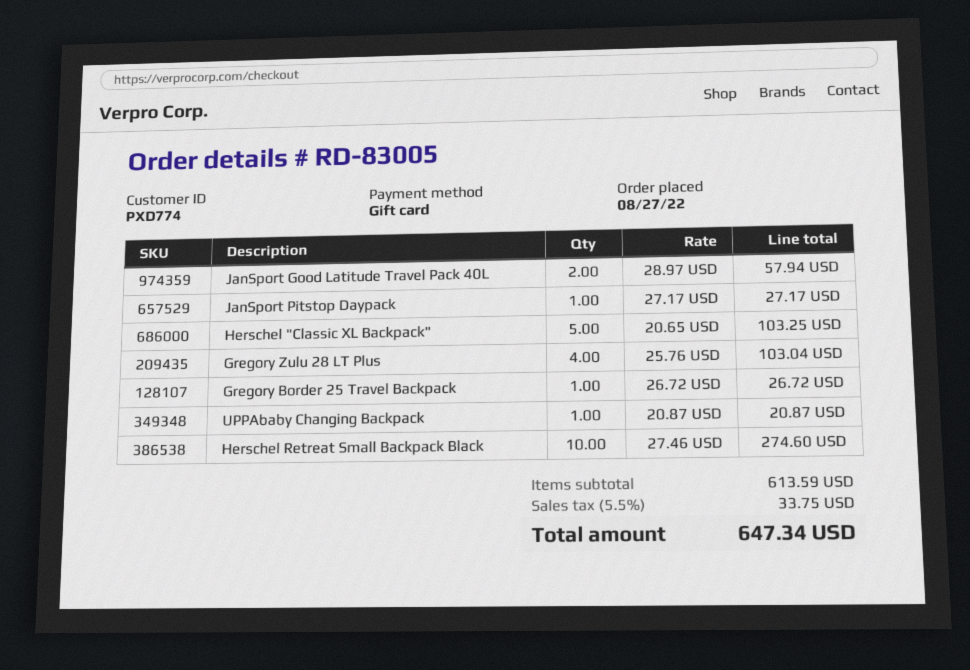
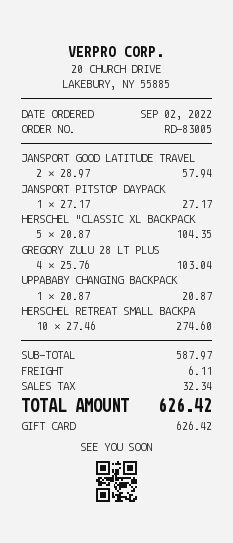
order date: 2022-08-27 -> 2022-09-02
Herschel "Classic XL Backpack": 5 x 20.65 = 103.25 -> 5 x 20.87 = 104.35
Gregory Border 25 Travel Backpack: 1 x 26.72 = 26.72 -> none
subtotal: 613.59 -> 587.97
shipping: none -> 6.11
tax: 33.75 -> 32.34
total: 647.34 -> 626.42

